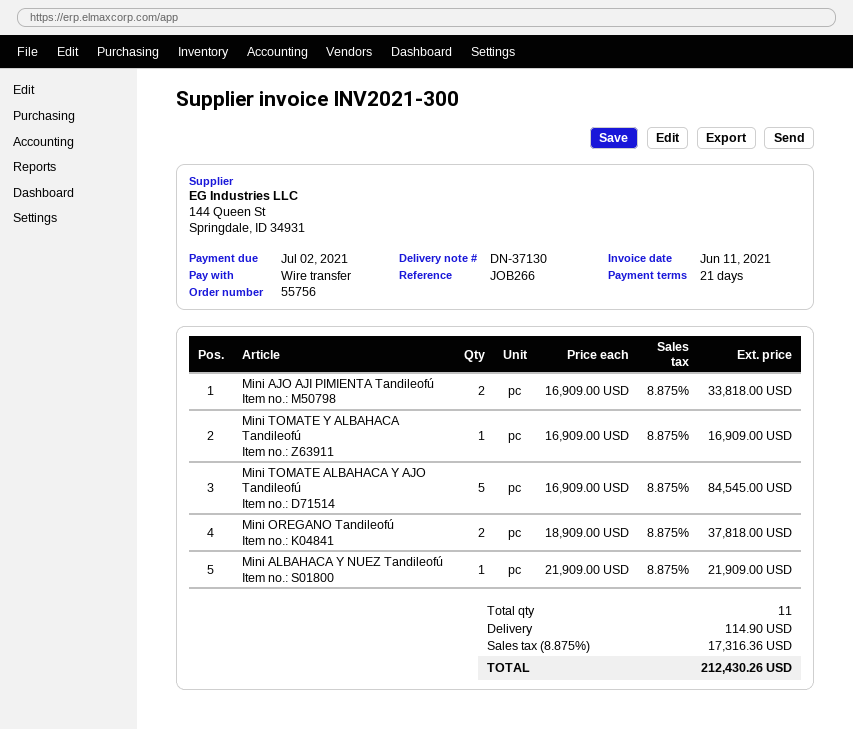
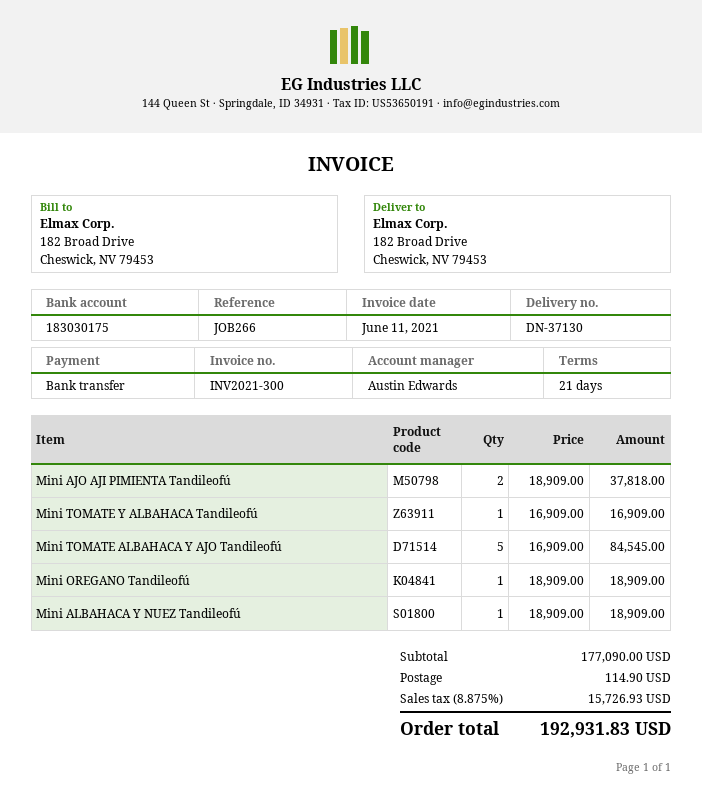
Mini AJO AJI PIMIENTA Tandileofú: 2 x 16909.00 = 33818.00 -> 2 x 18909.00 = 37818.00
Mini OREGANO Tandileofú: 2 x 18909.00 = 37818.00 -> 1 x 18909.00 = 18909.00
Mini ALBAHACA Y NUEZ Tandileofú: 1 x 21909.00 = 21909.00 -> 1 x 18909.00 = 18909.00
tax: 8.875% = 17316.36 -> 8.875% = 15726.93
total: 212430.26 -> 192931.83

